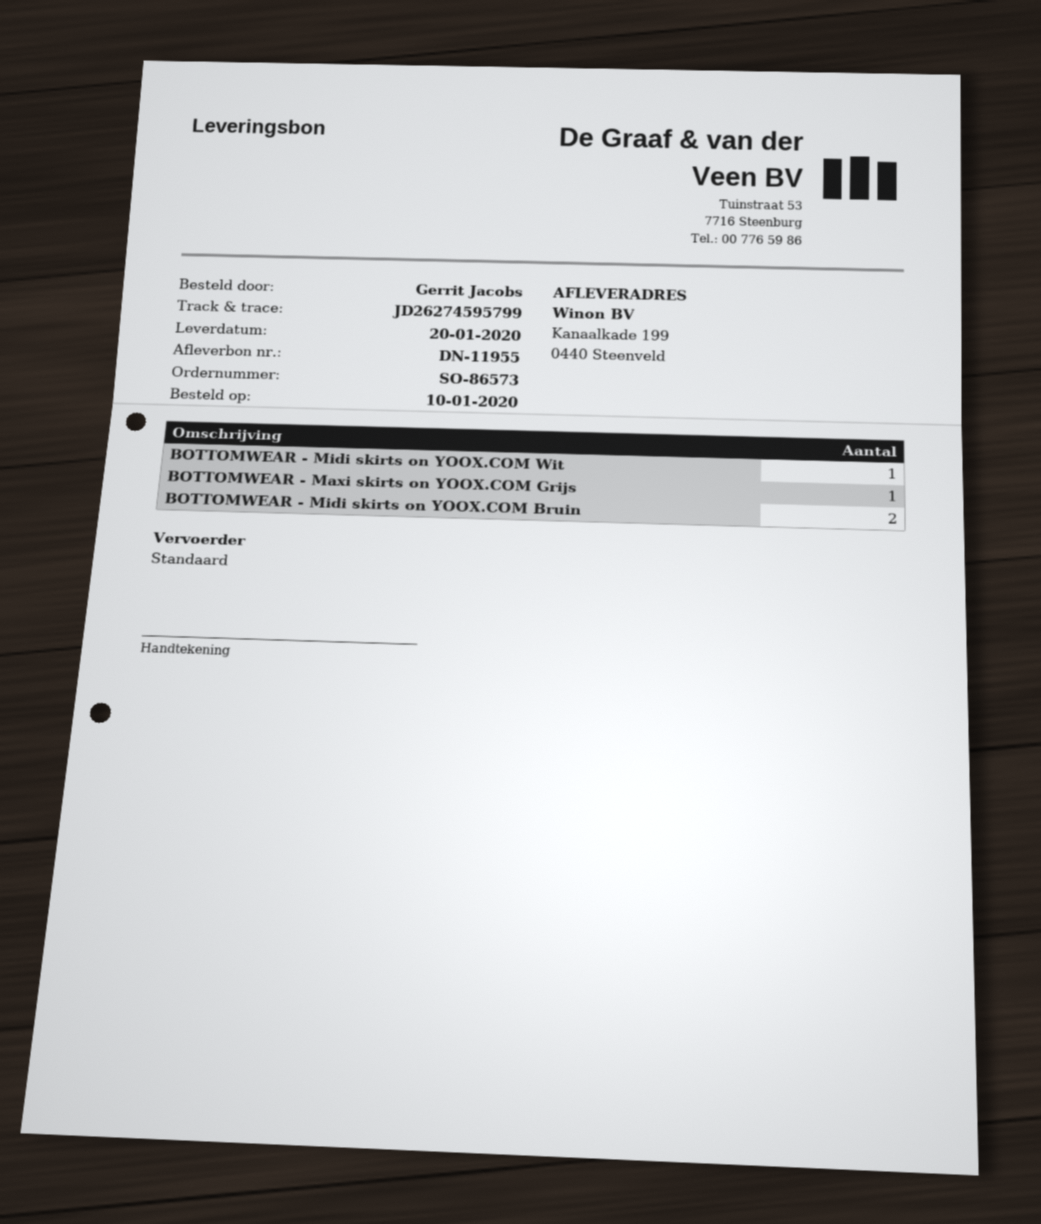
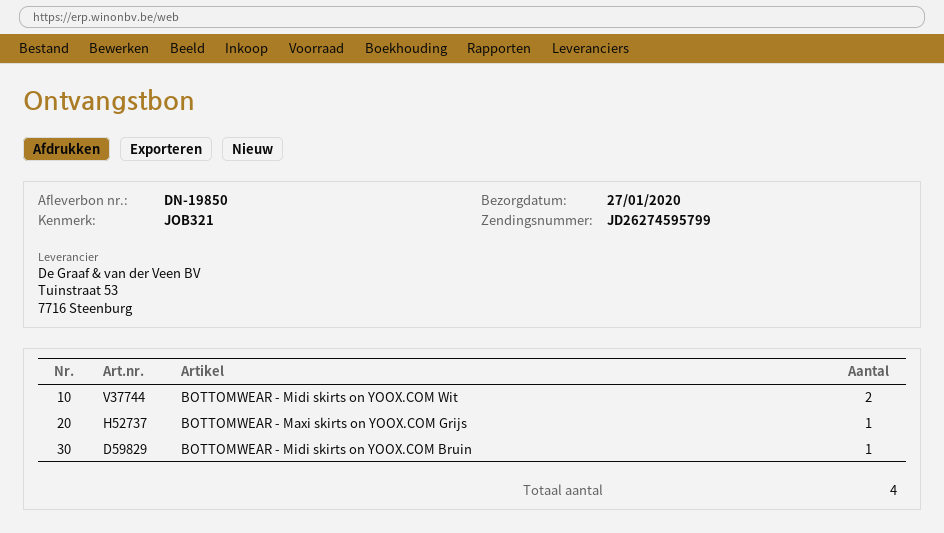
delivery note number: DN-11955 -> DN-19850
delivery date: 2020-01-20 -> 2020-01-27
BOTTOMWEAR - Midi skirts on YOOX.COM Wit: 1 -> 2
BOTTOMWEAR - Midi skirts on YOOX.COM Bruin: 2 -> 1

